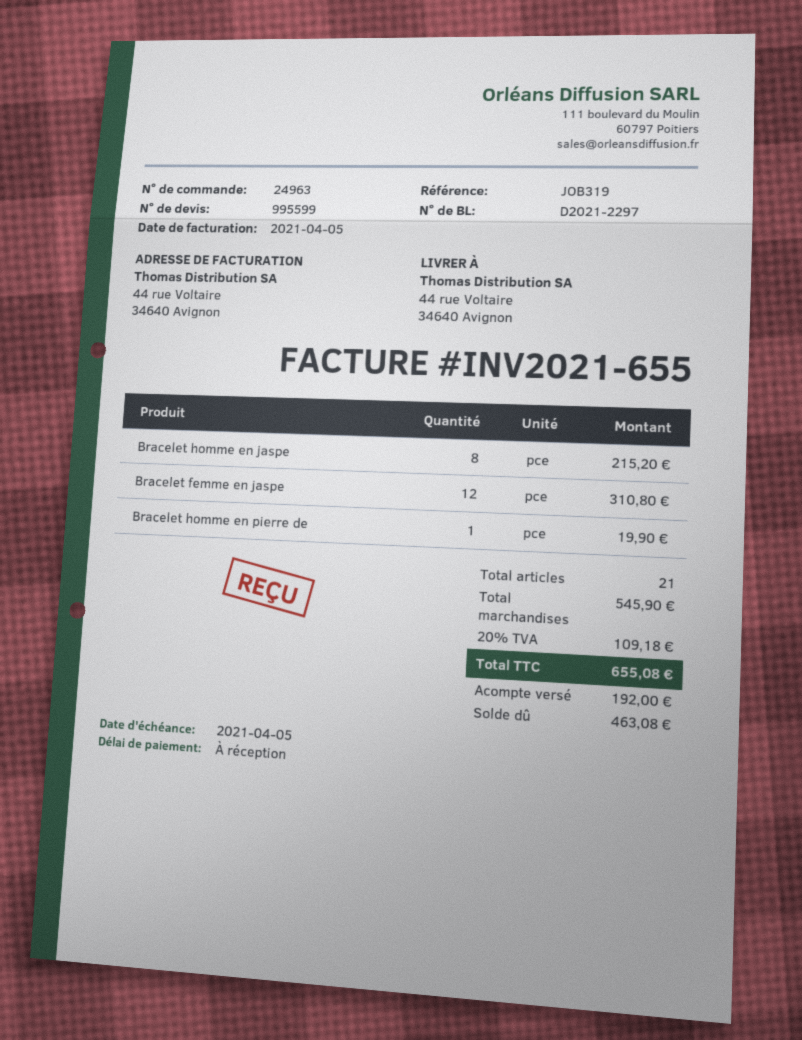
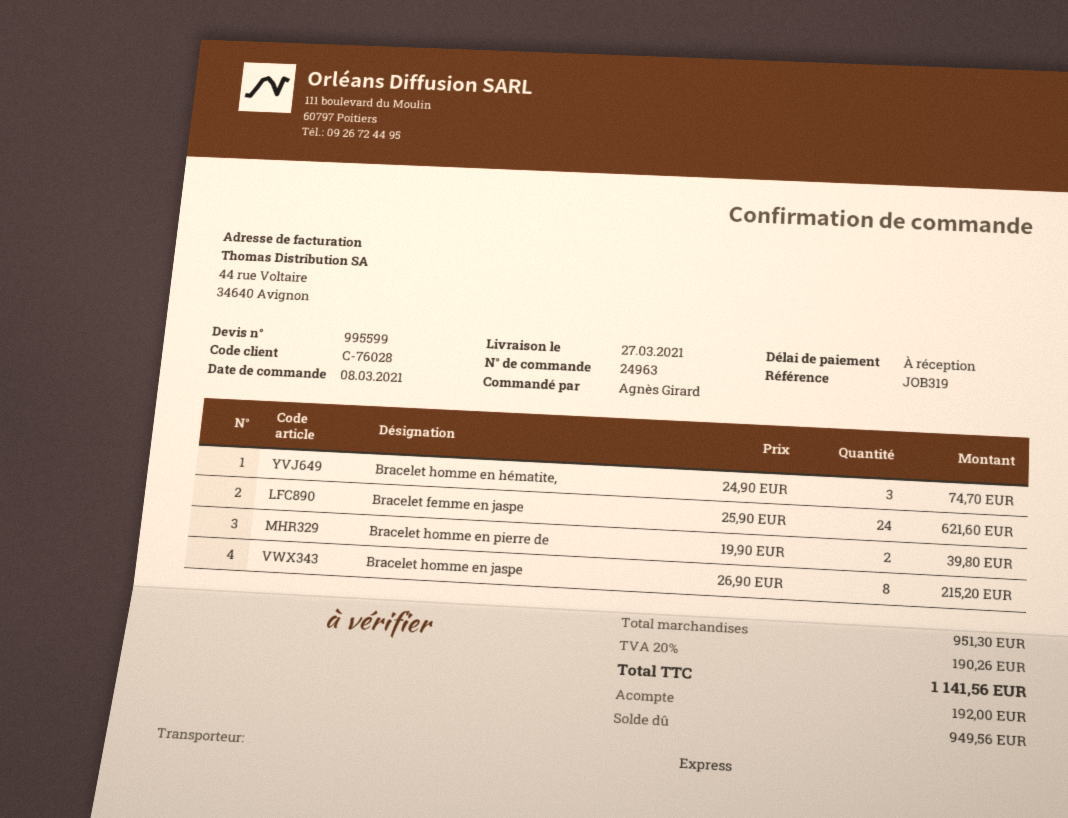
Bracelet femme en jaspe: 12 for 310.80 -> 24 for 621.60
Bracelet homme en pierre de: 1 for 19.90 -> 2 for 39.80
Bracelet homme en hématite,: none -> 3 for 74.70
subtotal: 545.90 -> 951.30
tax: 20% = 109.18 -> 20% = 190.26
total: 655.08 -> 1141.56
balance: 463.08 -> 949.56

